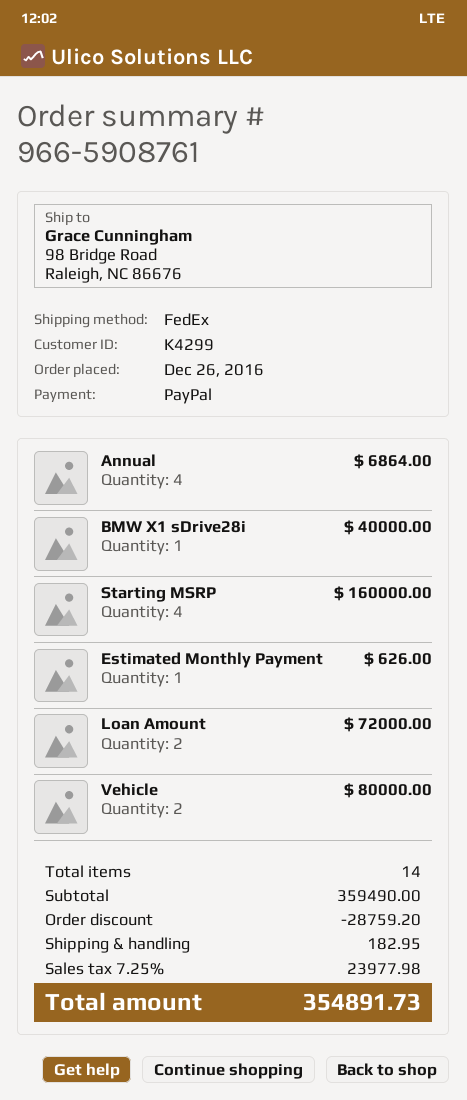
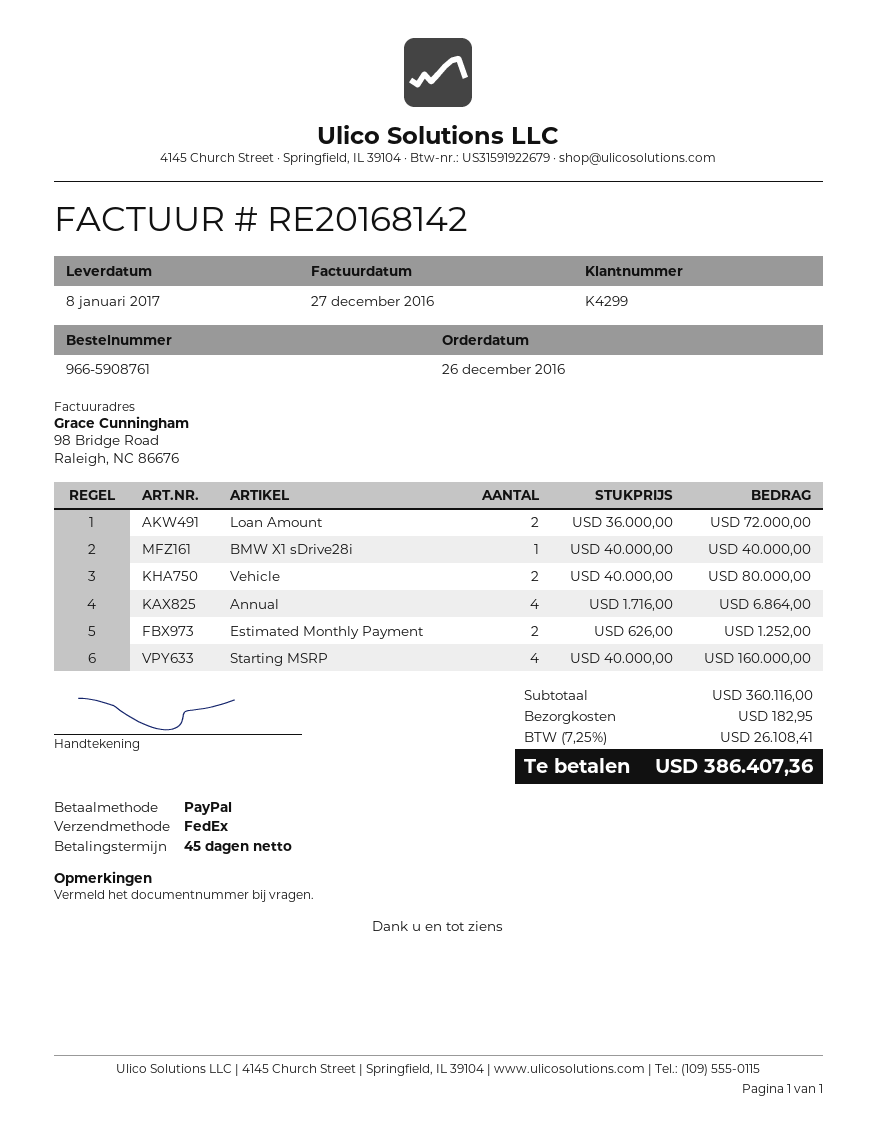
Estimated Monthly Payment: 1 for 626.00 -> 2 for 1252.00
subtotal: 359490.00 -> 360116.00
discount: 28759.20 -> none
tax: 7.25% = 23977.98 -> 7.25% = 26108.41
total: 354891.73 -> 386407.36

